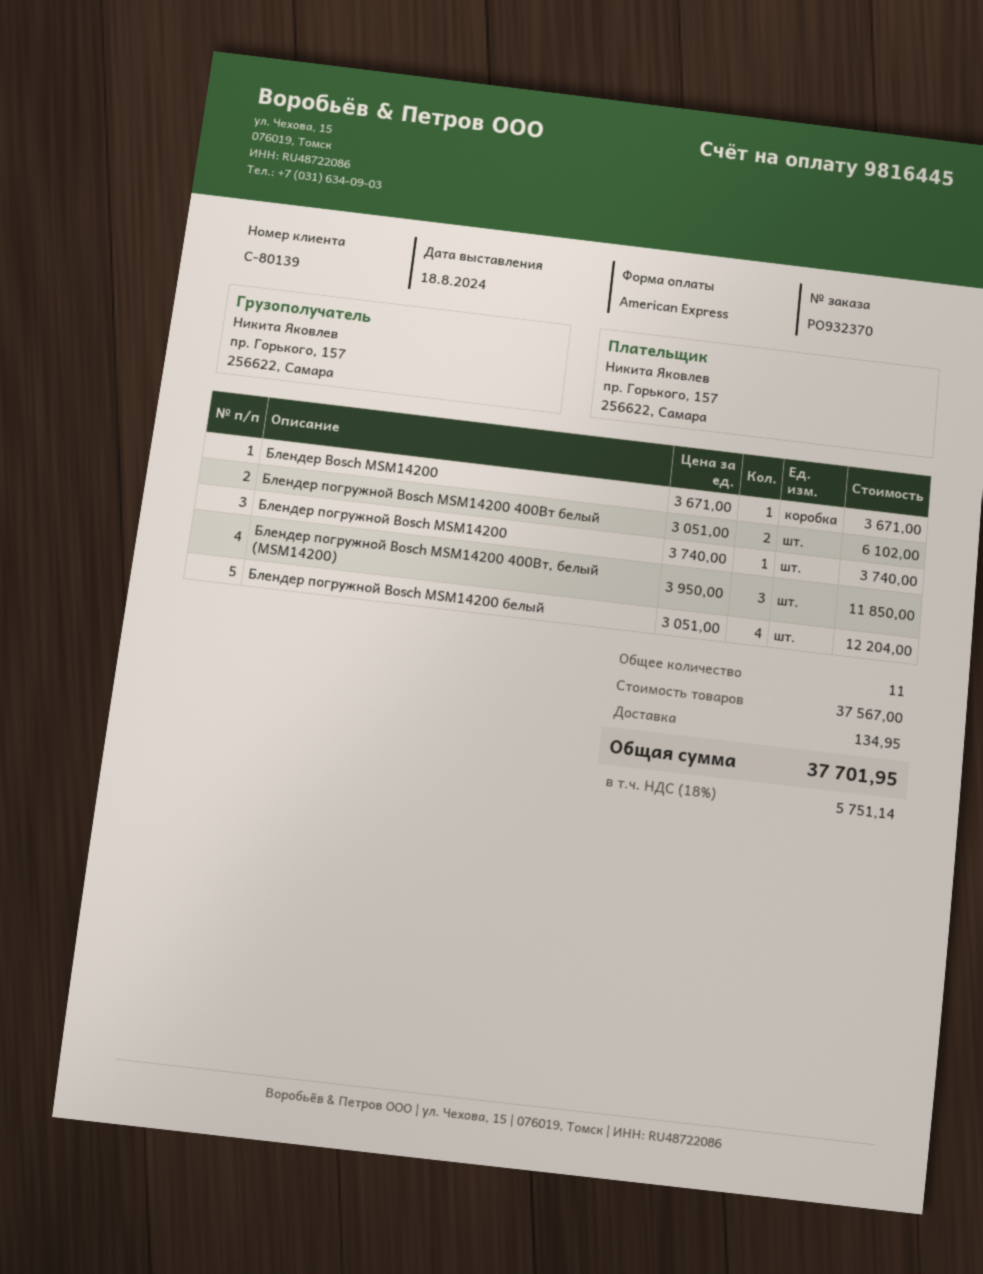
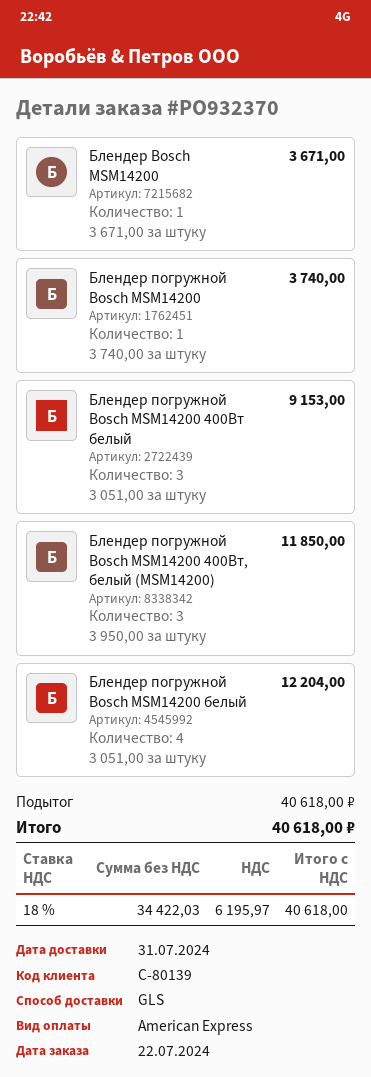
Блендер погружной Bosch MSM14200 400Вт белый: 2 x 3051.00 = 6102.00 -> 3 x 3051.00 = 9153.00
subtotal: 37567.00 -> 40618.00
shipping: 134.95 -> none
tax: 18% = 5751.14 -> 18% = 6195.97
total: 37701.95 -> 40618.00

